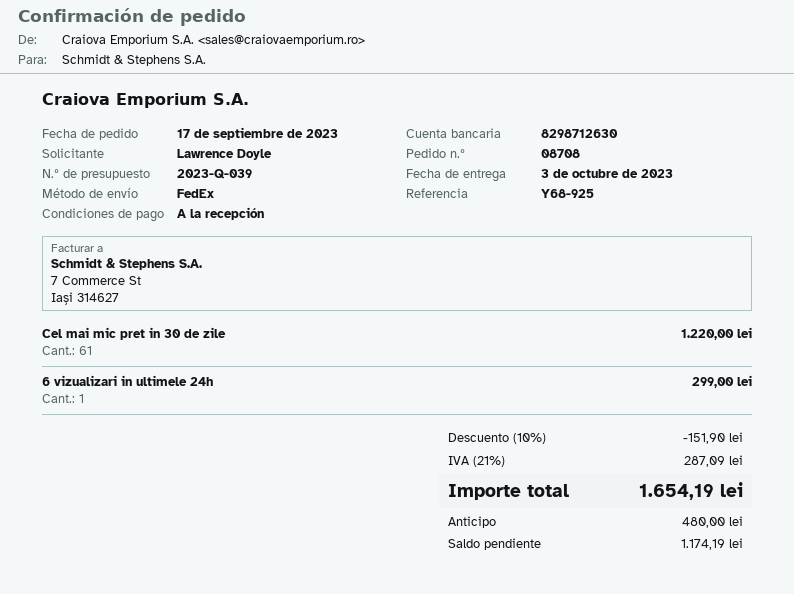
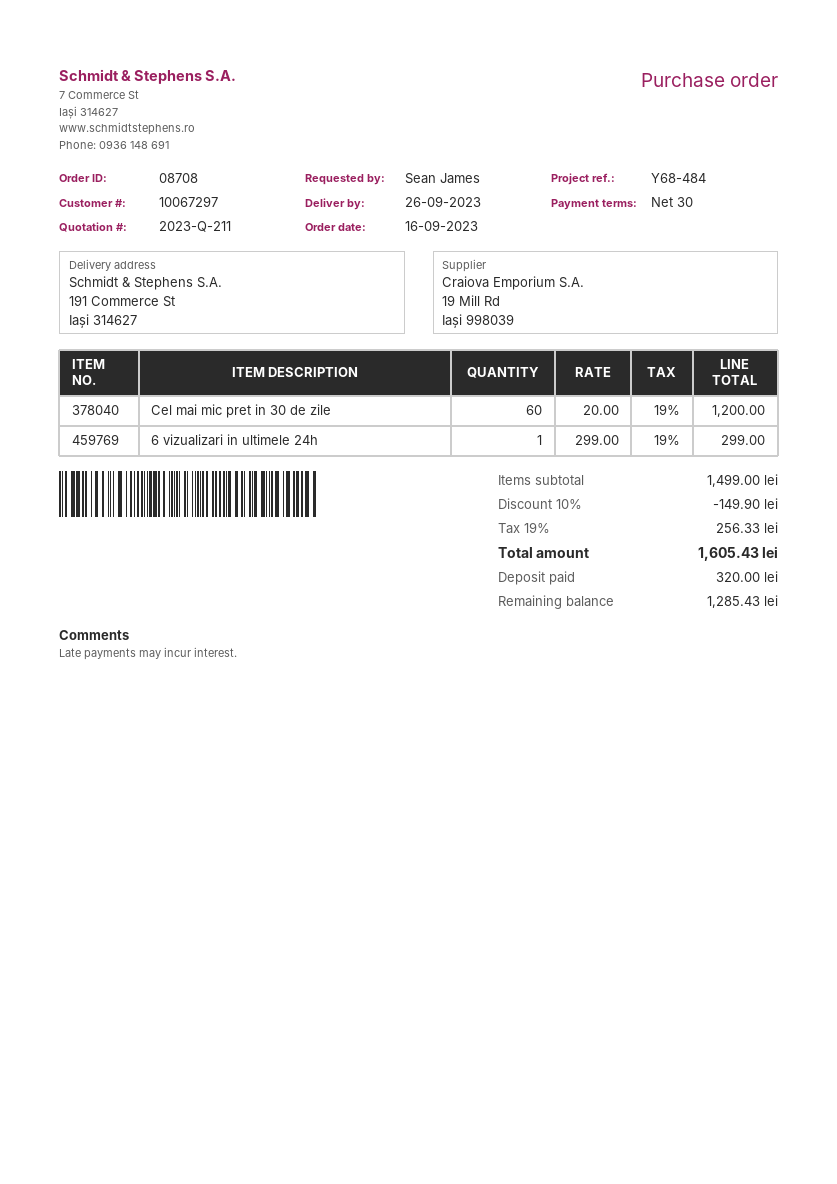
quote number: 2023-Q-039 -> 2023-Q-211
order date: 2023-09-17 -> 2023-09-16
delivery date: 2023-10-03 -> 2023-09-26
payment terms: on receipt -> 30 days
reference: Y68-925 -> Y68-484
ordered by: Lawrence Doyle -> Sean James
Cel mai mic pret in 30 de zile: 61 for 1220.00 -> 60 for 1200.00
discount: 10% = 151.90 -> 10% = 149.90
tax: 21% = 287.09 -> 19% = 256.33
total: 1654.19 -> 1605.43
deposit: 480.00 -> 320.00
balance: 1174.19 -> 1285.43

